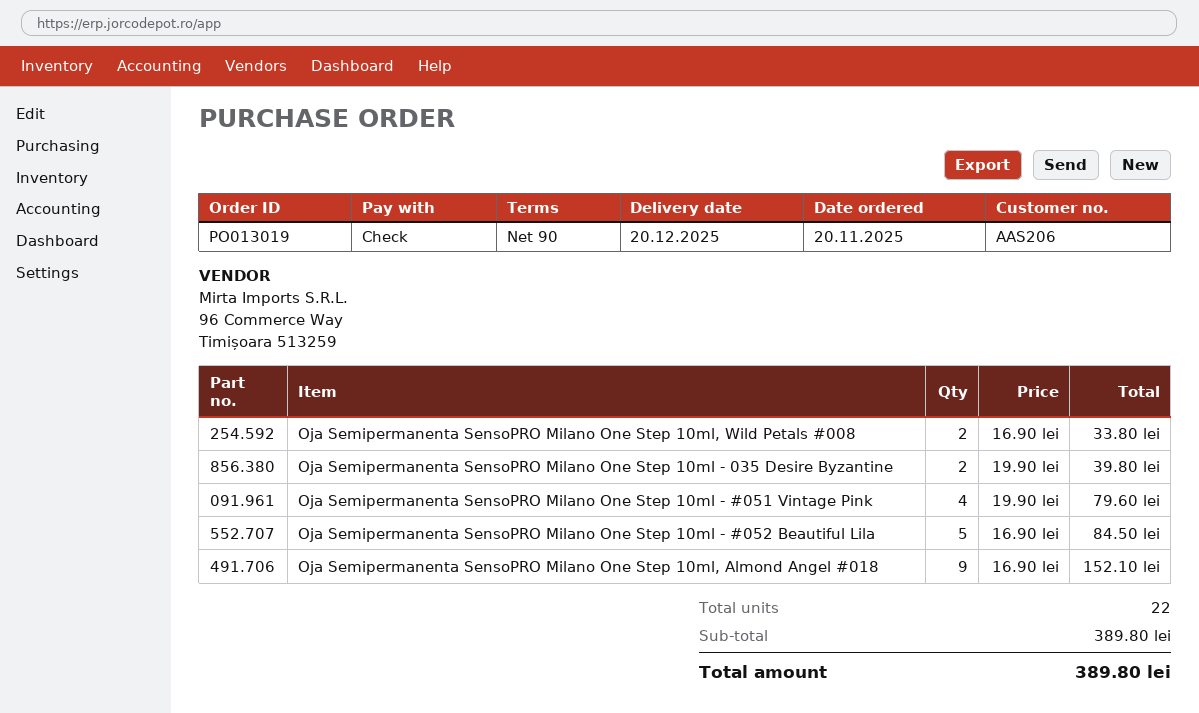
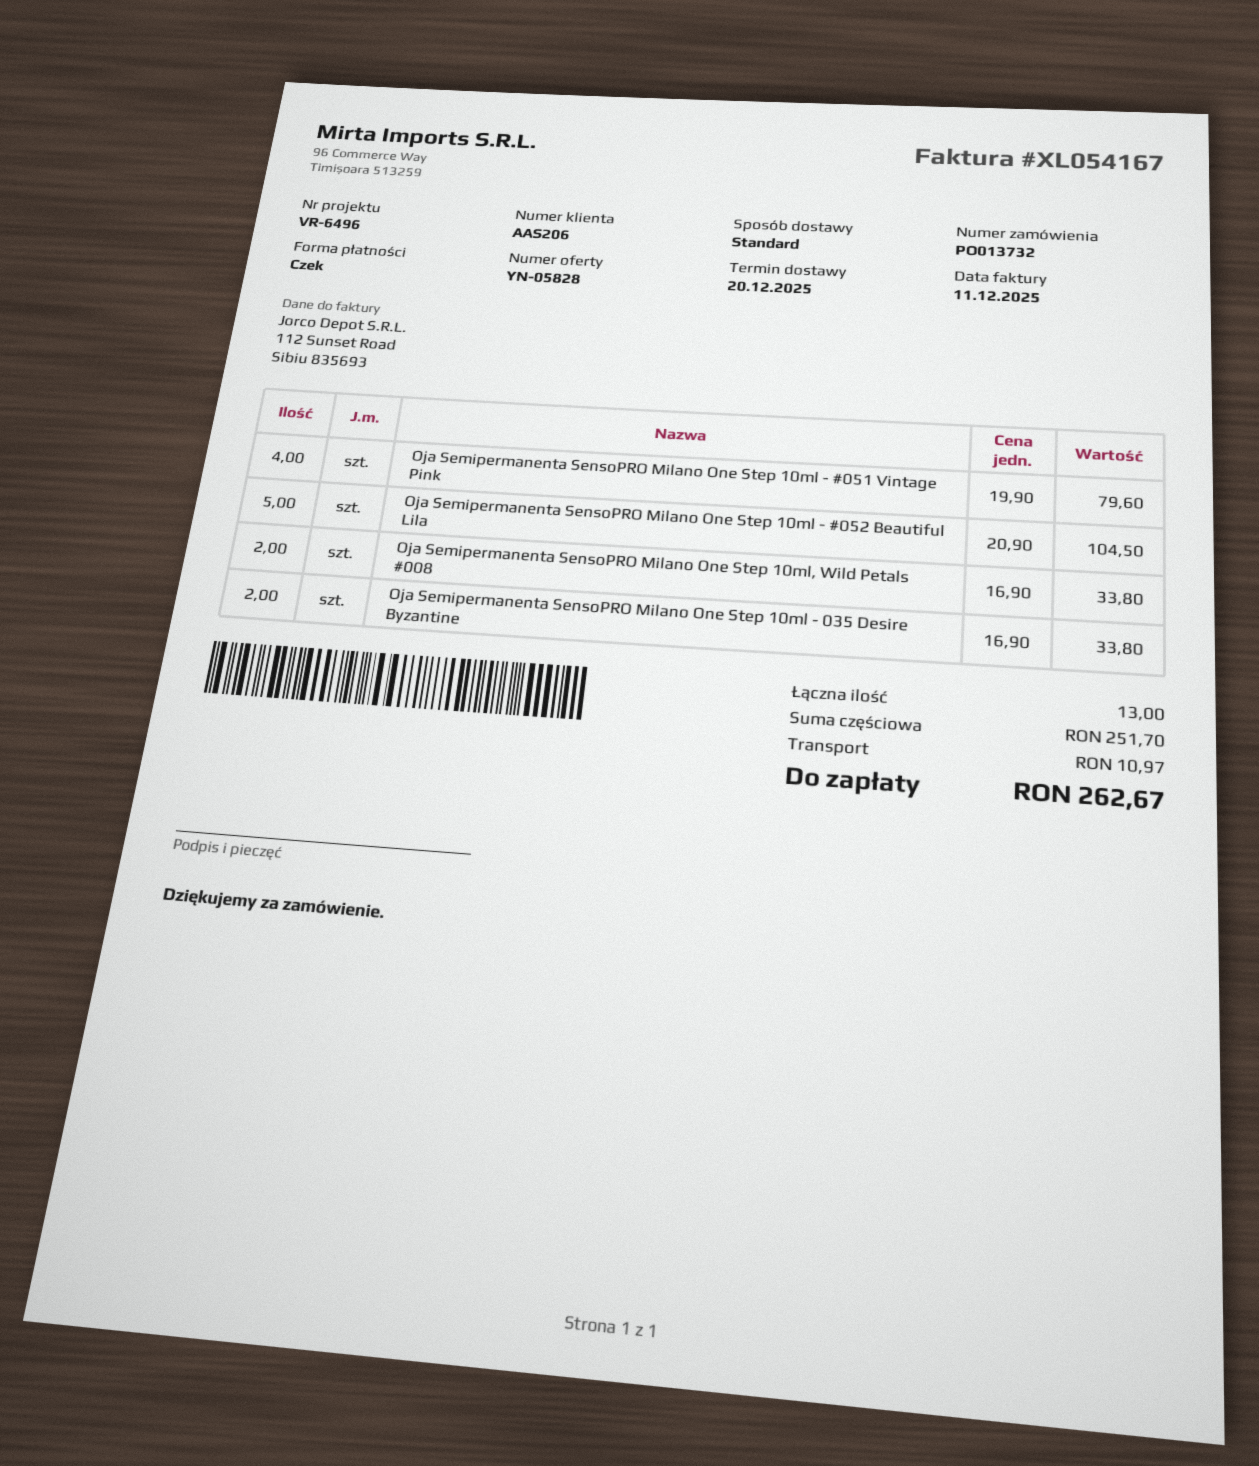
order number: PO013019 -> PO013732
Oja Semipermanenta SensoPRO Milano One Step 10ml - 035 Desire Byzantine: 2 x 19.90 = 39.80 -> 2 x 16.90 = 33.80
Oja Semipermanenta SensoPRO Milano One Step 10ml - #052 Beautiful Lila: 5 x 16.90 = 84.50 -> 5 x 20.90 = 104.50
Oja Semipermanenta SensoPRO Milano One Step 10ml, Almond Angel #018: 9 x 16.90 = 152.10 -> none
total quantity: 22 -> 13
subtotal: 389.80 -> 251.70
shipping: none -> 10.97
total: 389.80 -> 262.67

